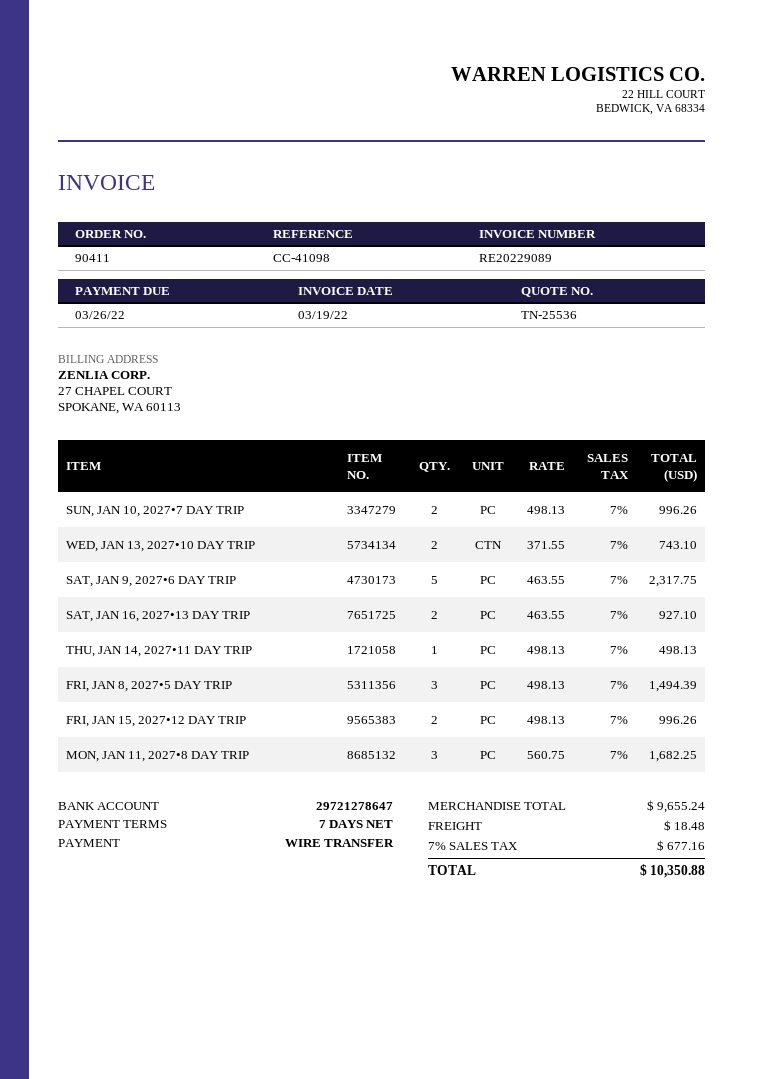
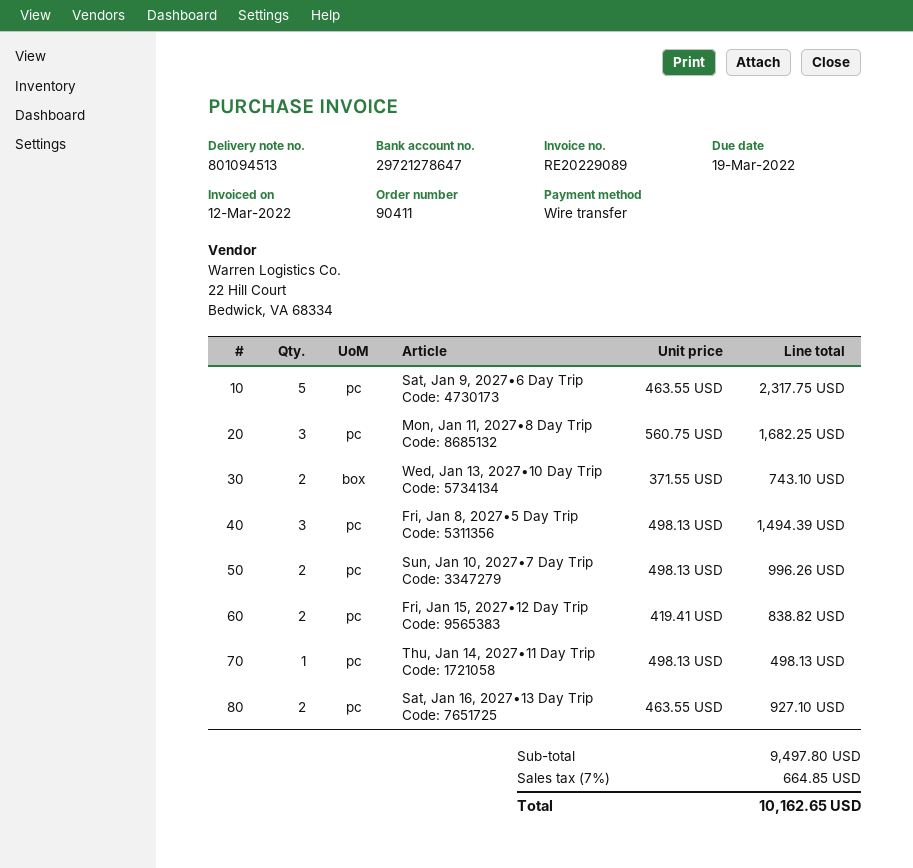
invoice date: 2022-03-19 -> 2022-03-12
due date: 2022-03-26 -> 2022-03-19
FRI, JAN 15, 2027•12 DAY TRIP: 2 x 498.13 = 996.26 -> 2 x 419.41 = 838.82
subtotal: 9655.24 -> 9497.80
shipping: 18.48 -> none
tax: 7% = 677.16 -> 7% = 664.85
total: 10350.88 -> 10162.65

